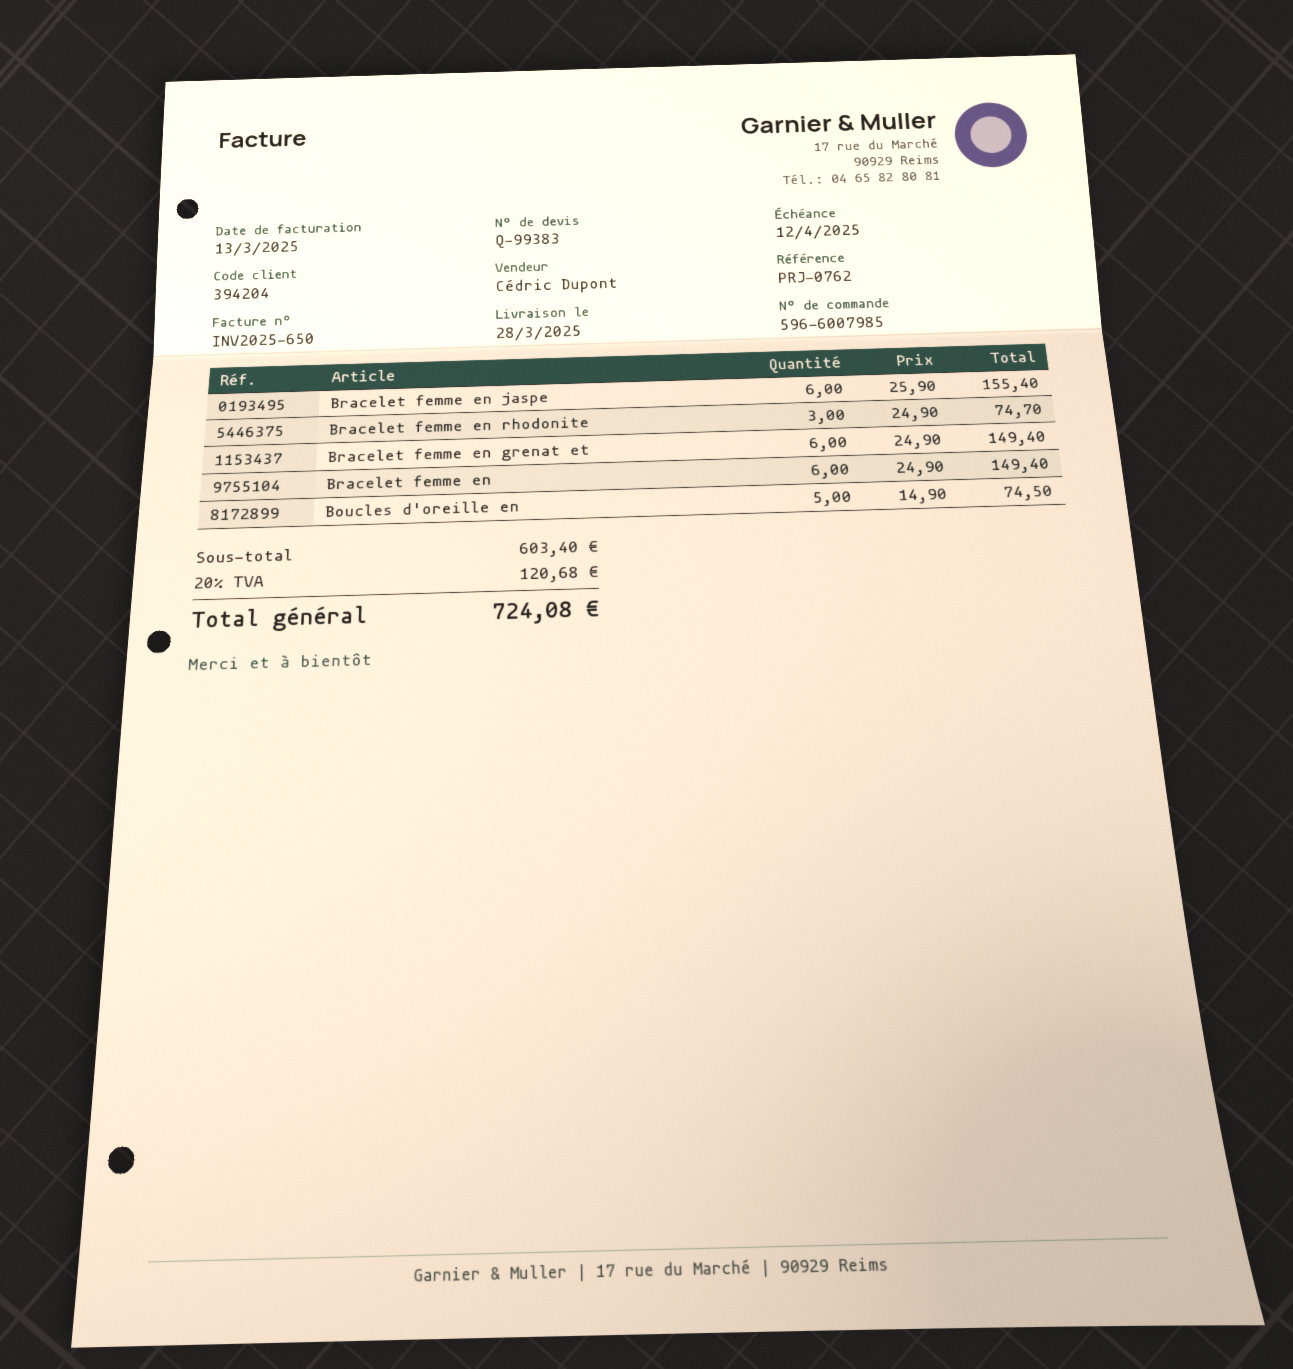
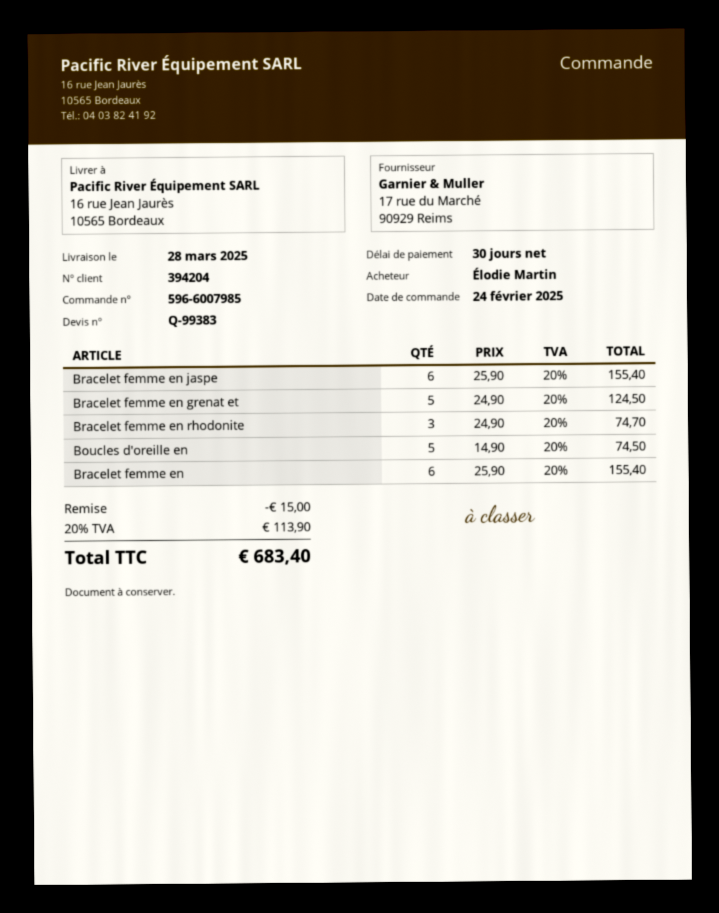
Bracelet femme en grenat et: 6 x 24.90 = 149.40 -> 5 x 24.90 = 124.50
Bracelet femme en: 6 x 24.90 = 149.40 -> 6 x 25.90 = 155.40
discount: none -> 15.00
tax: 20% = 120.68 -> 20% = 113.90
total: 724.08 -> 683.40

